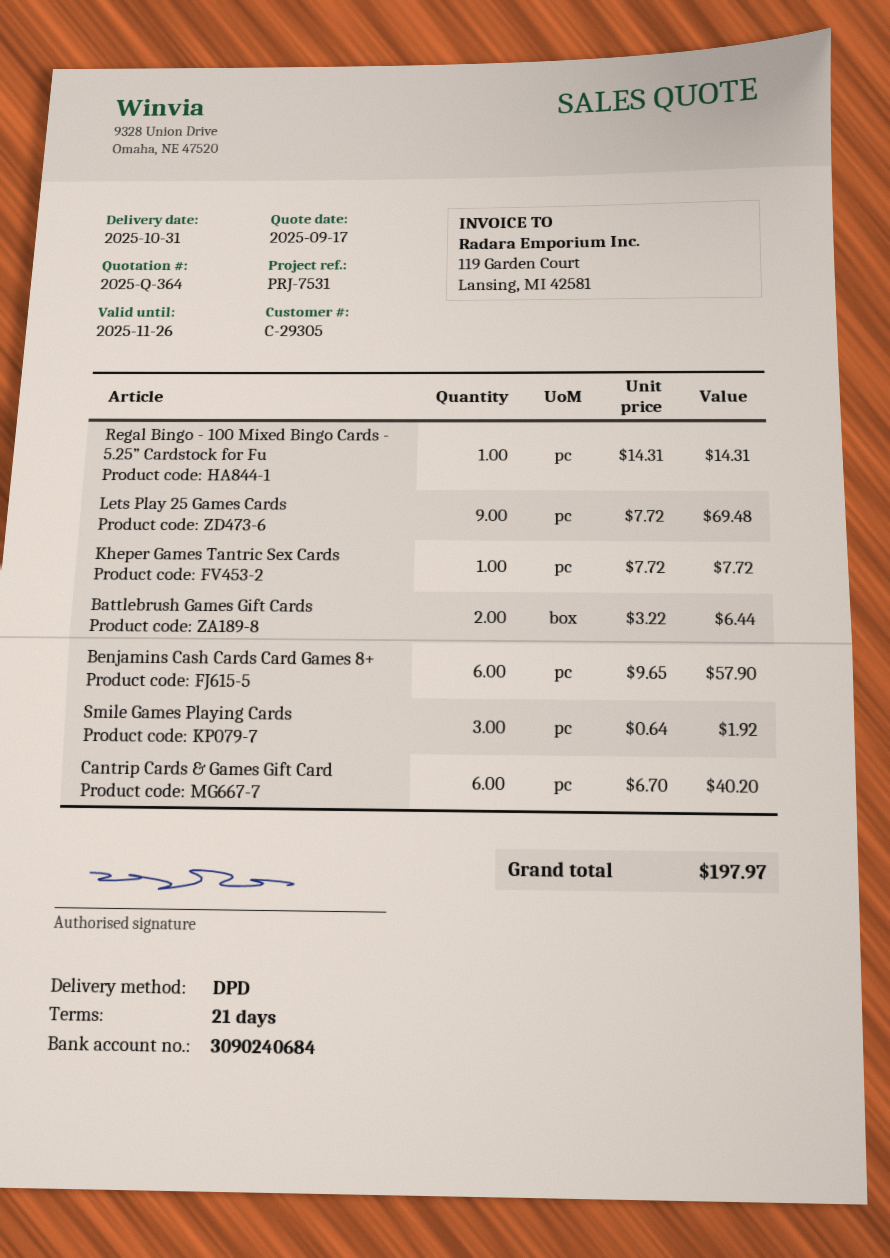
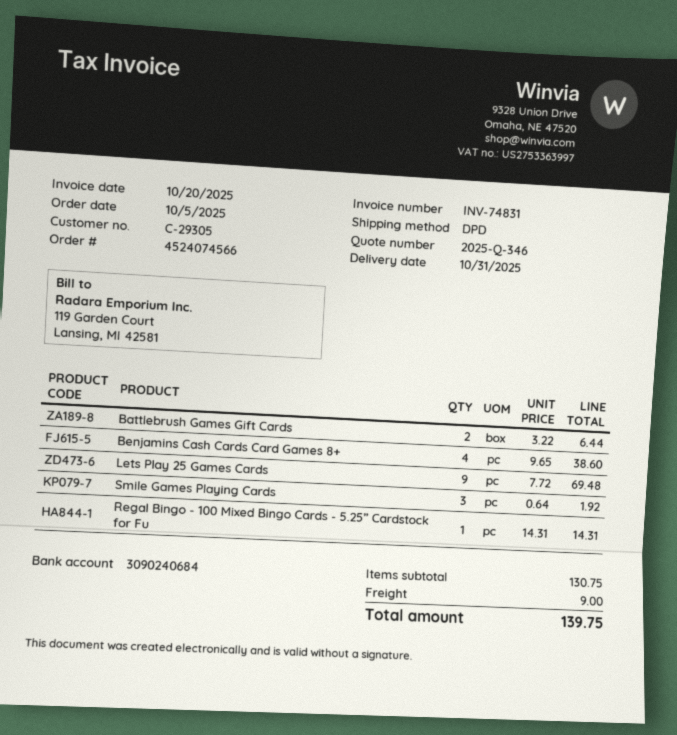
quote number: 2025-Q-364 -> 2025-Q-346
Kheper Games Tantric Sex Cards: 1 x 7.72 = 7.72 -> none
Benjamins Cash Cards Card Games 8+: 6 x 9.65 = 57.90 -> 4 x 9.65 = 38.60
Cantrip Cards & Games Gift Card: 6 x 6.70 = 40.20 -> none
shipping: none -> 9.00
total: 197.97 -> 139.75

